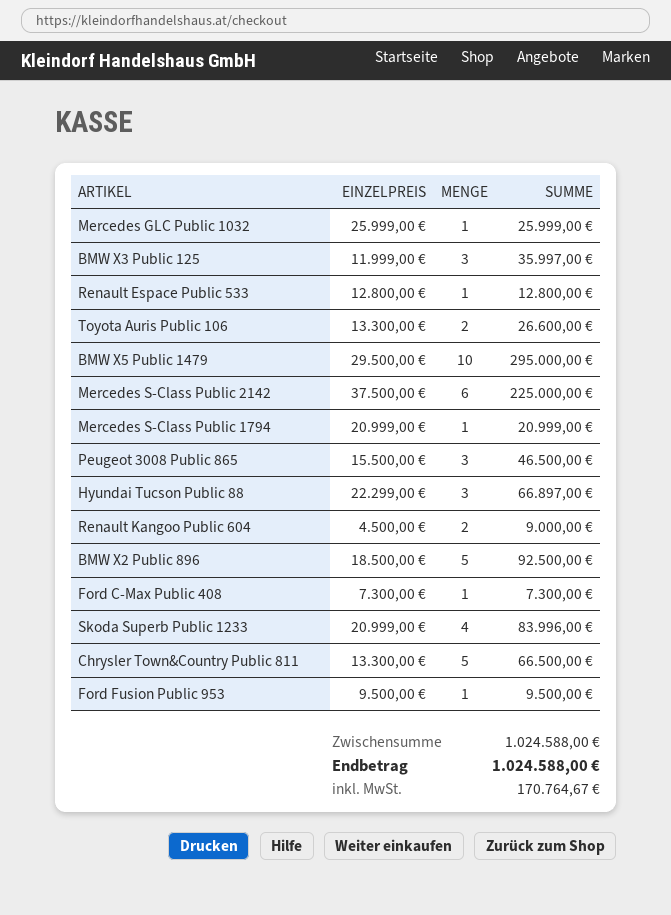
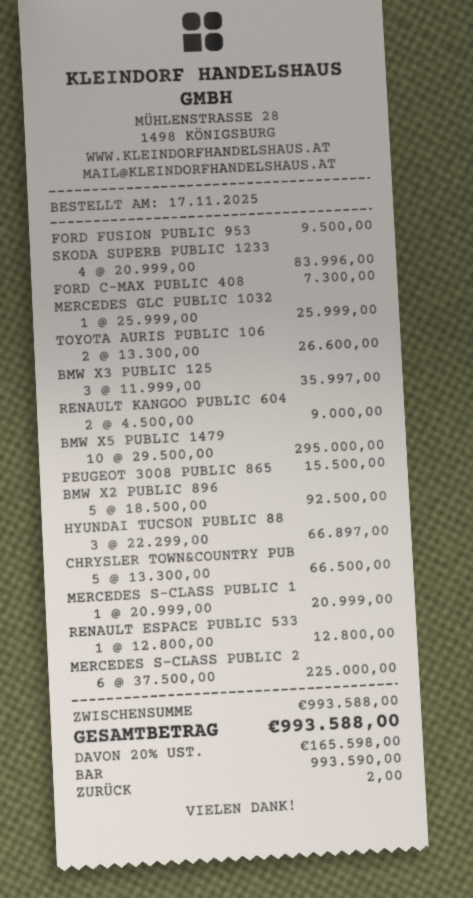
Peugeot 3008 Public 865: 3 x 15500.00 = 46500.00 -> 1 x 15500.00 = 15500.00
subtotal: 1024588.00 -> 993588.00
tax: 170764.67 -> 165598.00
total: 1024588.00 -> 993588.00

